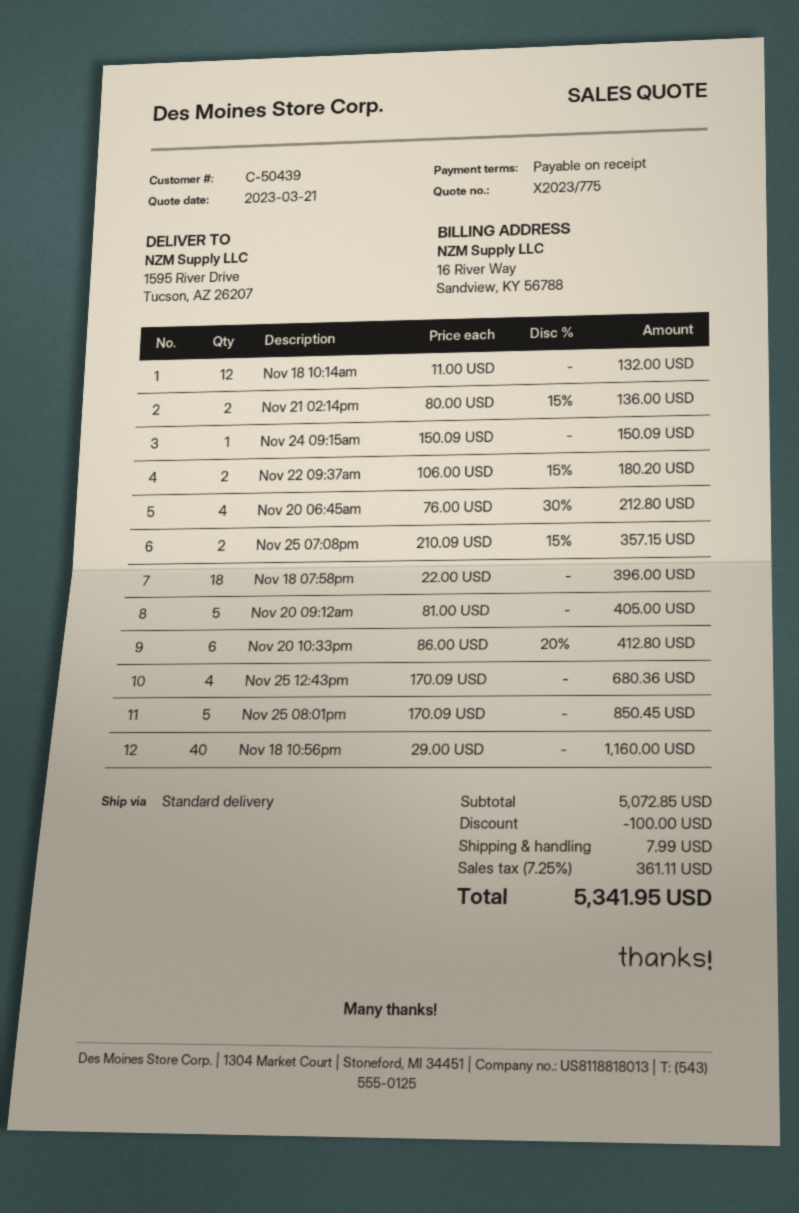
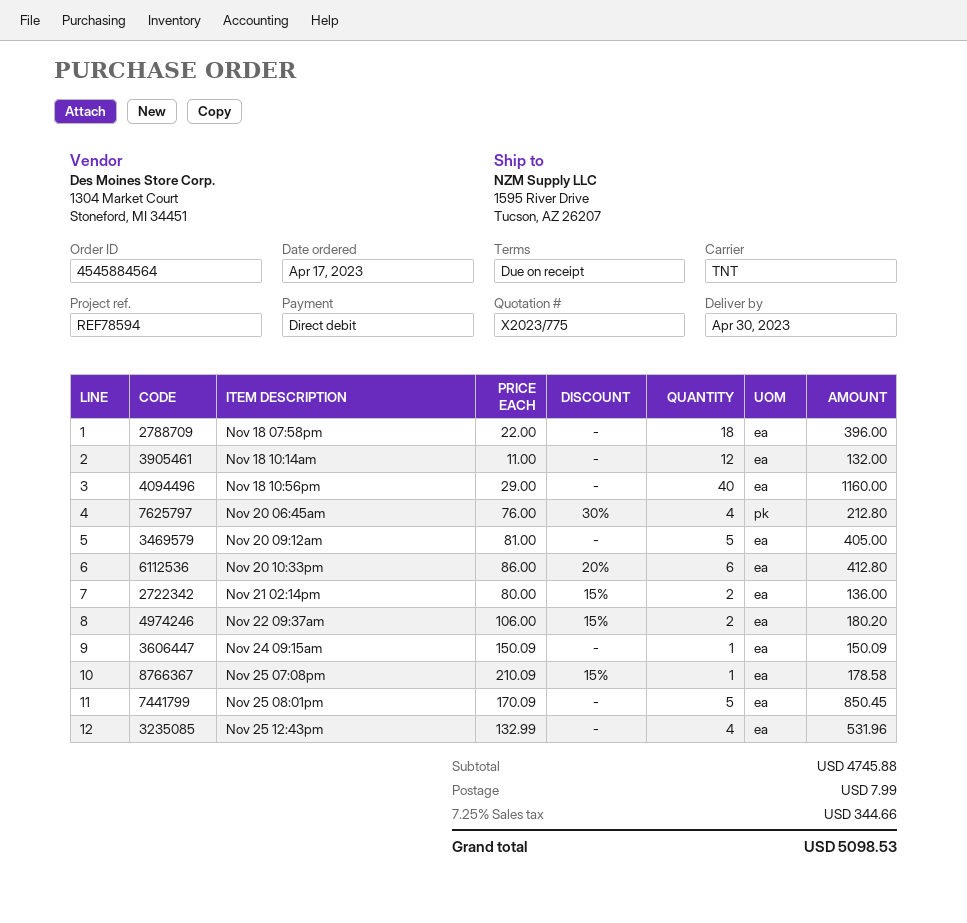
shipping method: standard -> TNT
Nov 25 07:08pm: 2 x 210.09 - 15% = 357.15 -> 1 x 210.09 - 15% = 178.58
Nov 25 12:43pm: 4 x 170.09 = 680.36 -> 4 x 132.99 = 531.96
subtotal: 5072.85 -> 4745.88
discount: 100.00 -> none
tax: 7.25% = 361.11 -> 7.25% = 344.66
total: 5341.95 -> 5098.53

